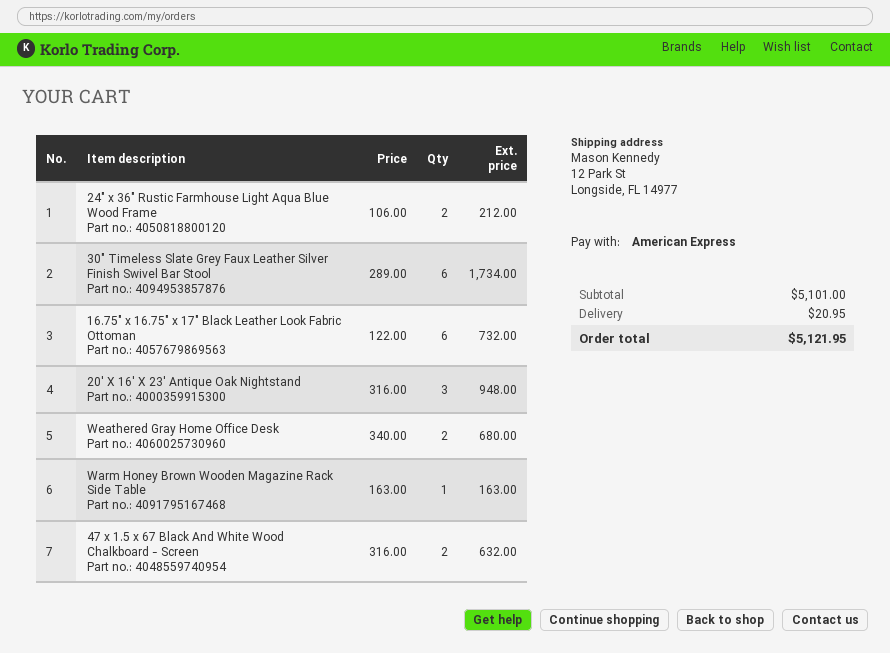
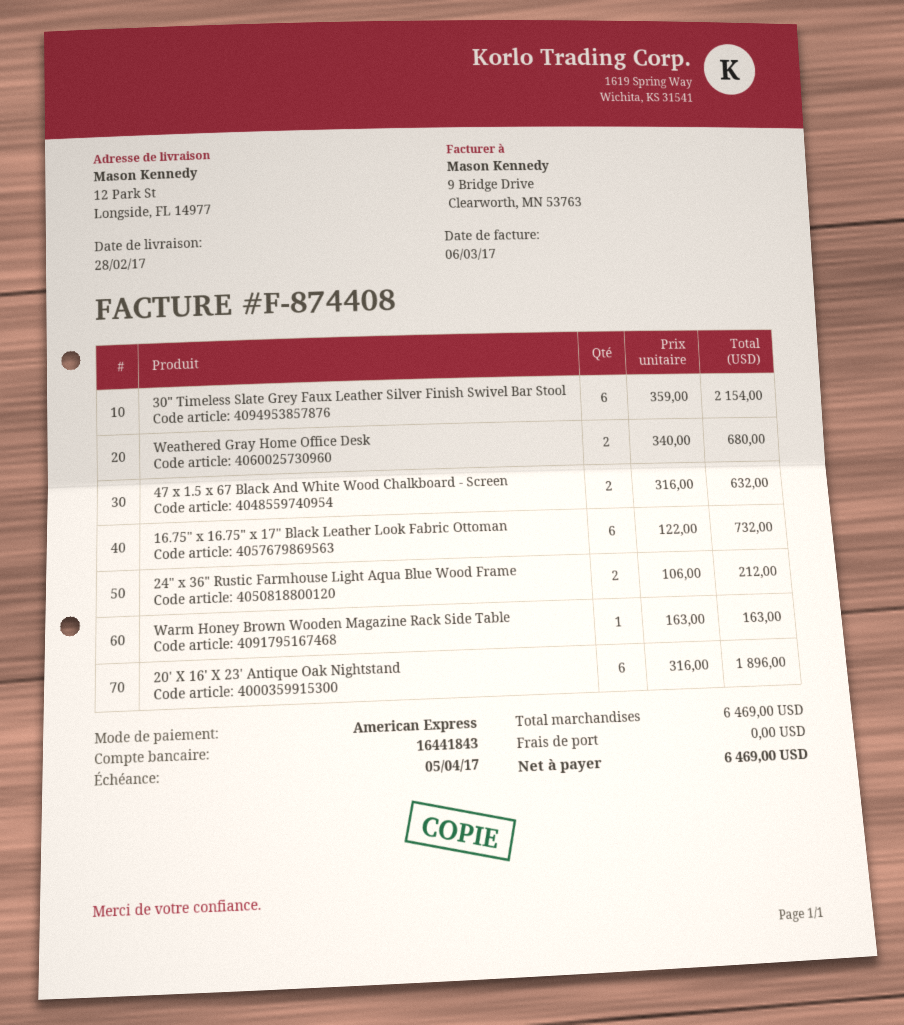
30" Timeless Slate Grey Faux Leather Silver Finish Swivel Bar Stool: 6 x 289.00 = 1734.00 -> 6 x 359.00 = 2154.00
20' X 16' X 23' Antique Oak Nightstand: 3 x 316.00 = 948.00 -> 6 x 316.00 = 1896.00
subtotal: 5101.00 -> 6469.00
shipping: 20.95 -> 0.00
total: 5121.95 -> 6469.00

